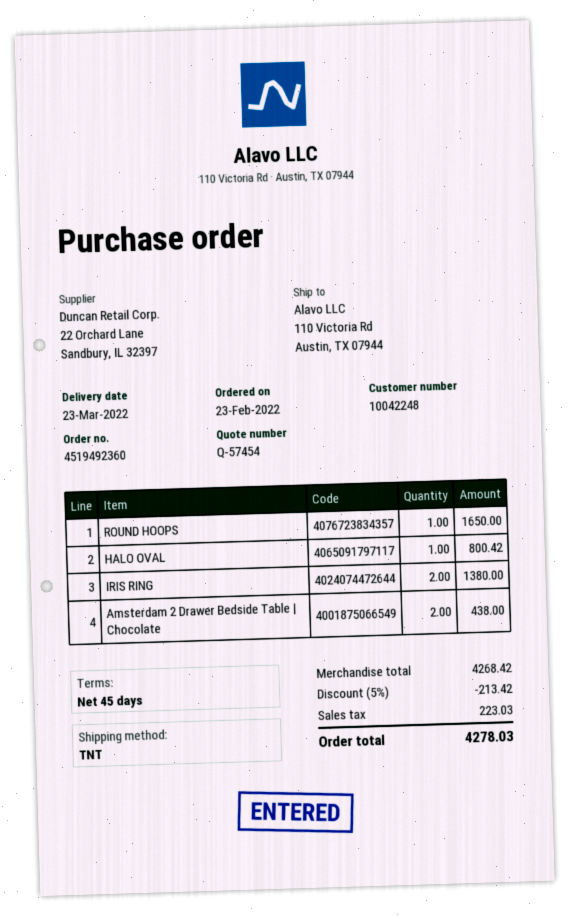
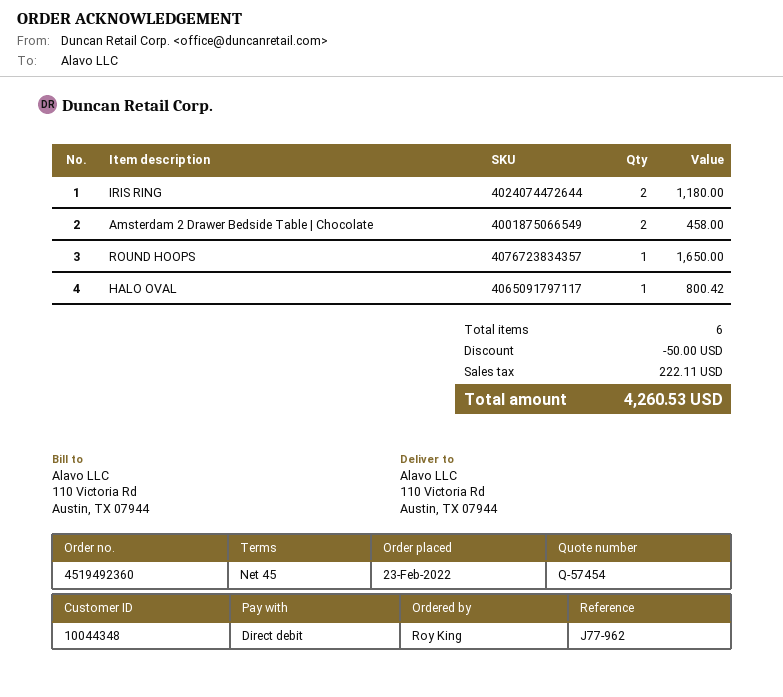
customer number: 10042248 -> 10044348
IRIS RING: 2 for 1380.00 -> 2 for 1180.00
Amsterdam 2 Drawer Bedside Table | Chocolate: 2 for 438.00 -> 2 for 458.00
discount: 213.42 -> 50.00
tax: 223.03 -> 222.11
total: 4278.03 -> 4260.53

